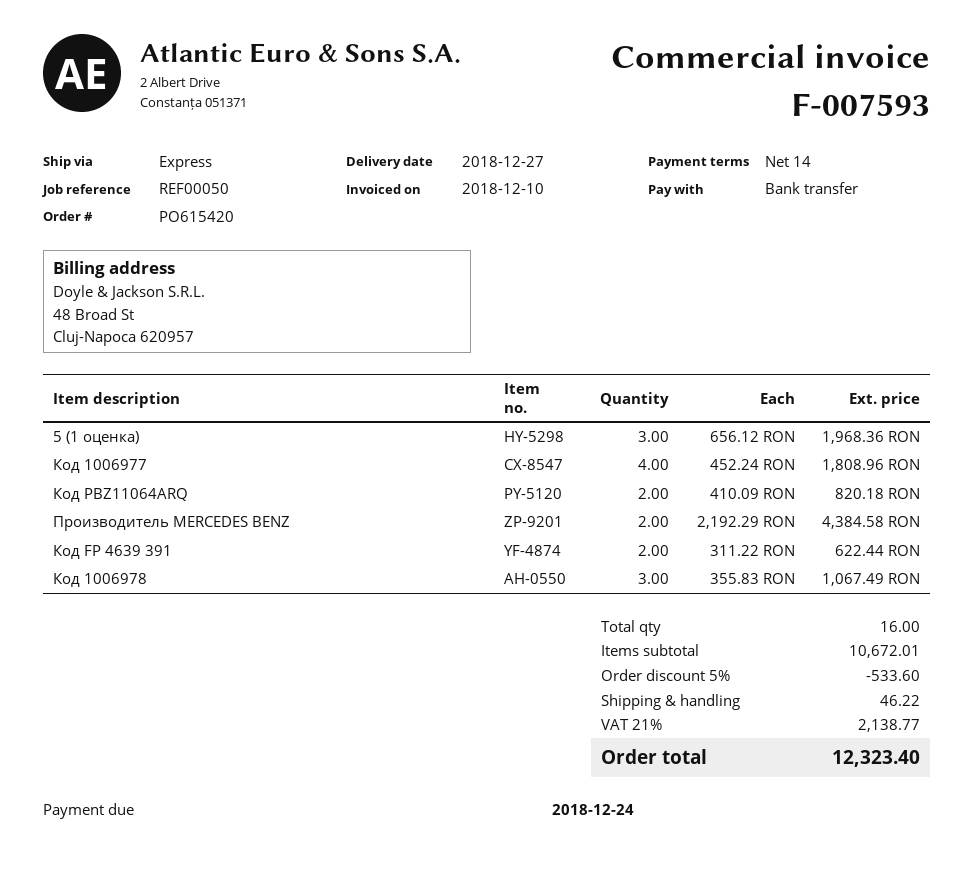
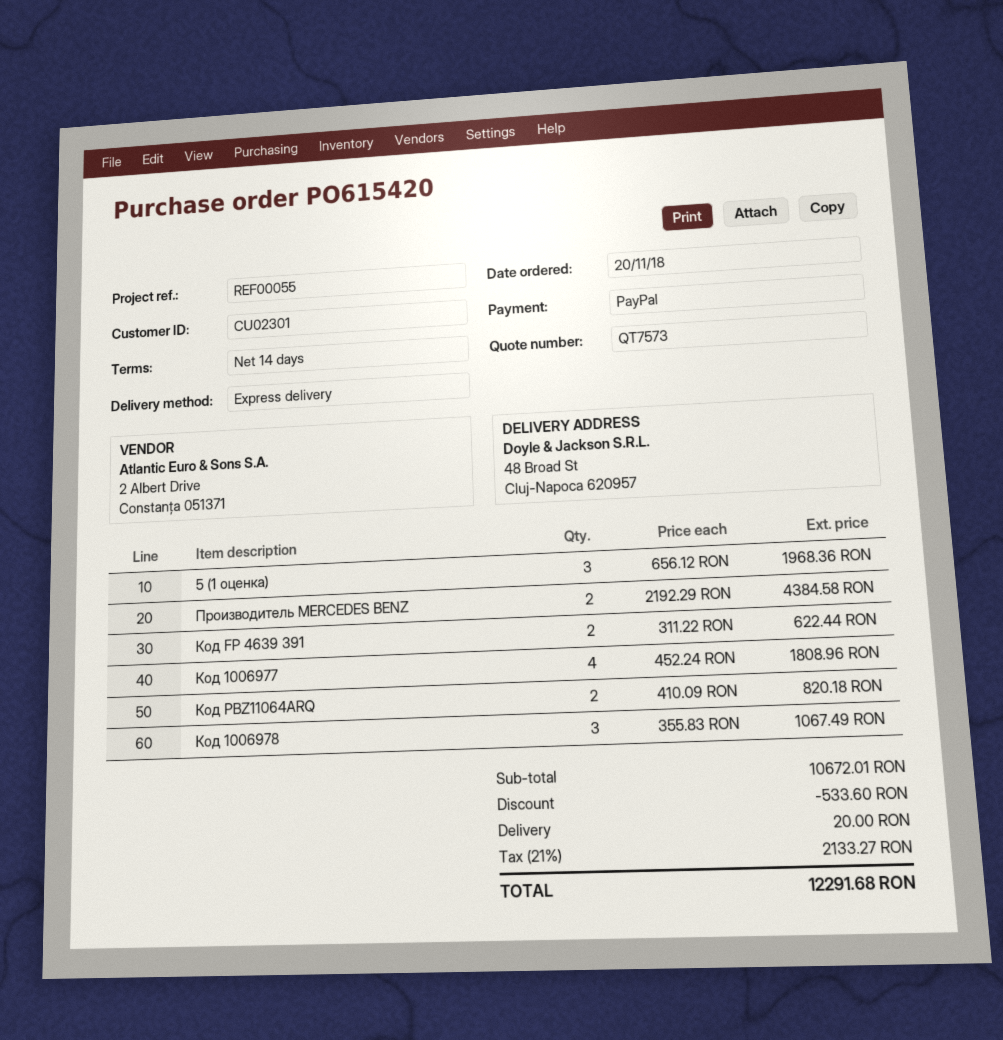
reference: REF00050 -> REF00055
payment method: bank transfer -> PayPal
shipping: 46.22 -> 20.00
tax: 21% = 2138.77 -> 21% = 2133.27
total: 12323.40 -> 12291.68

